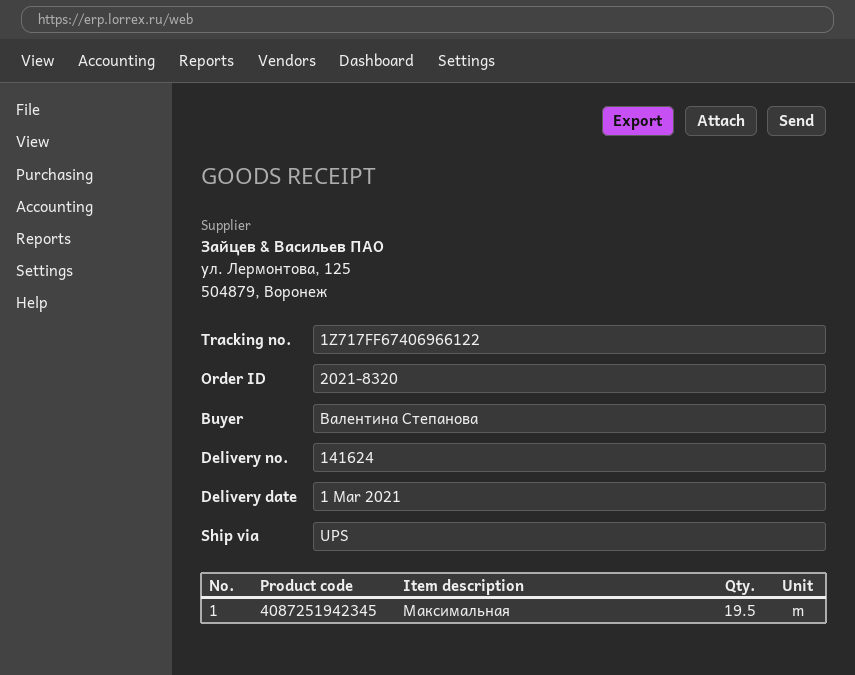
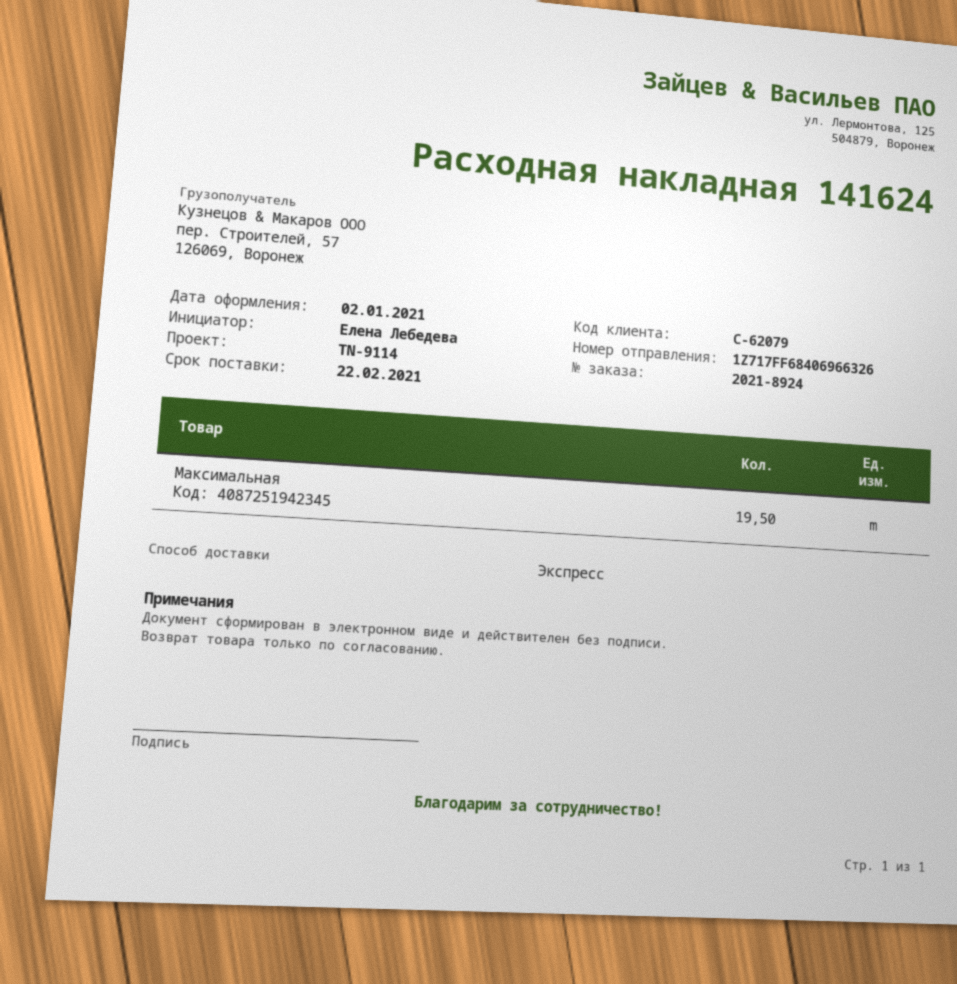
order number: 2021-8320 -> 2021-8924
delivery date: 2021-03-01 -> 2021-02-22
ordered by: Валентина Степанова -> Елена Лебедева
shipping method: UPS -> express
tracking number: 1Z717FF67406966122 -> 1Z717FF68406966326

